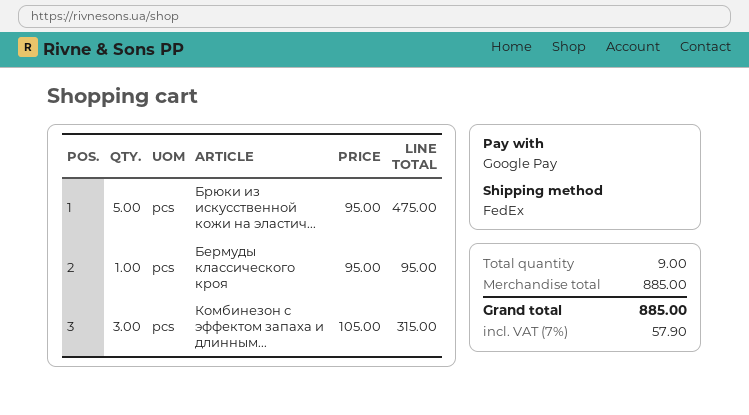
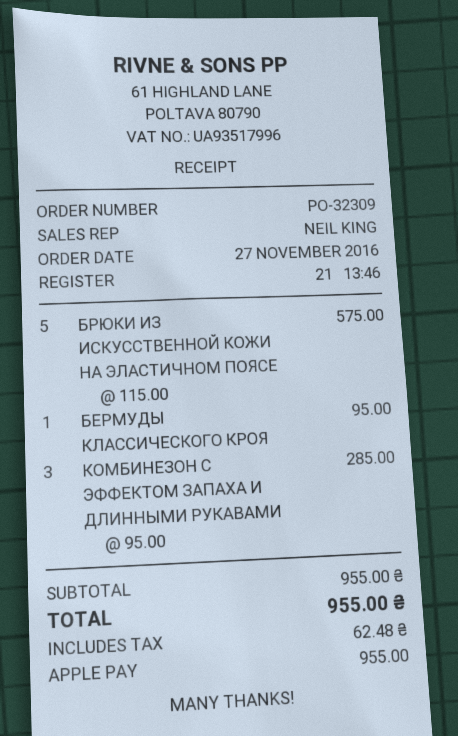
payment method: Google Pay -> Apple Pay
Брюки из искусственной кожи на эластич...: 5 x 95.00 = 475.00 -> 5 x 115.00 = 575.00
Комбинезон с эффектом запаха и длинным...: 3 x 105.00 = 315.00 -> 3 x 95.00 = 285.00
subtotal: 885.00 -> 955.00
tax: 57.90 -> 62.48
total: 885.00 -> 955.00

